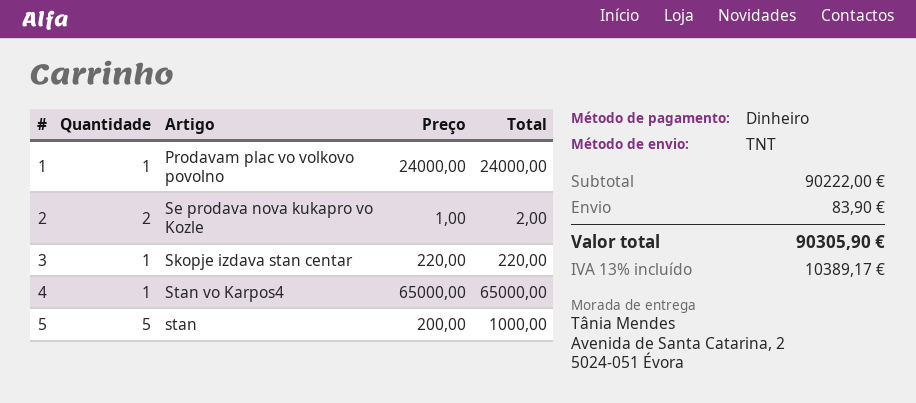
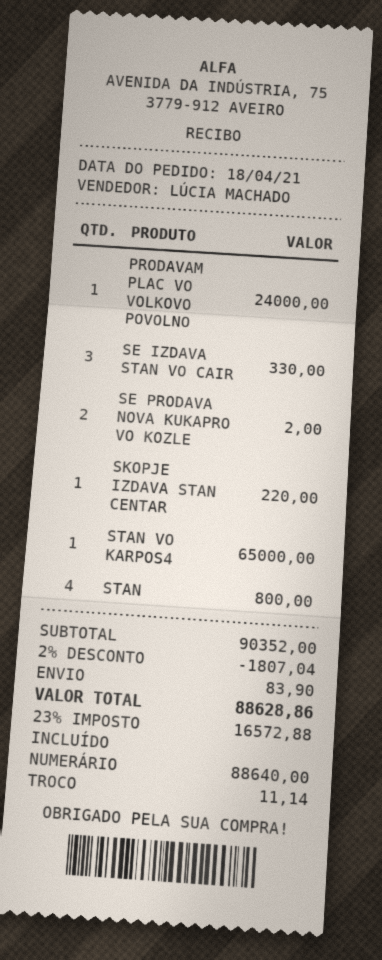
stan: 5 for 1000.00 -> 4 for 800.00
SE IZDAVA STAN VO CAIR: none -> 3 for 330.00
subtotal: 90222.00 -> 90352.00
discount: none -> 2% = 1807.04
tax: 13% = 10389.17 -> 23% = 16572.88
total: 90305.90 -> 88628.86

